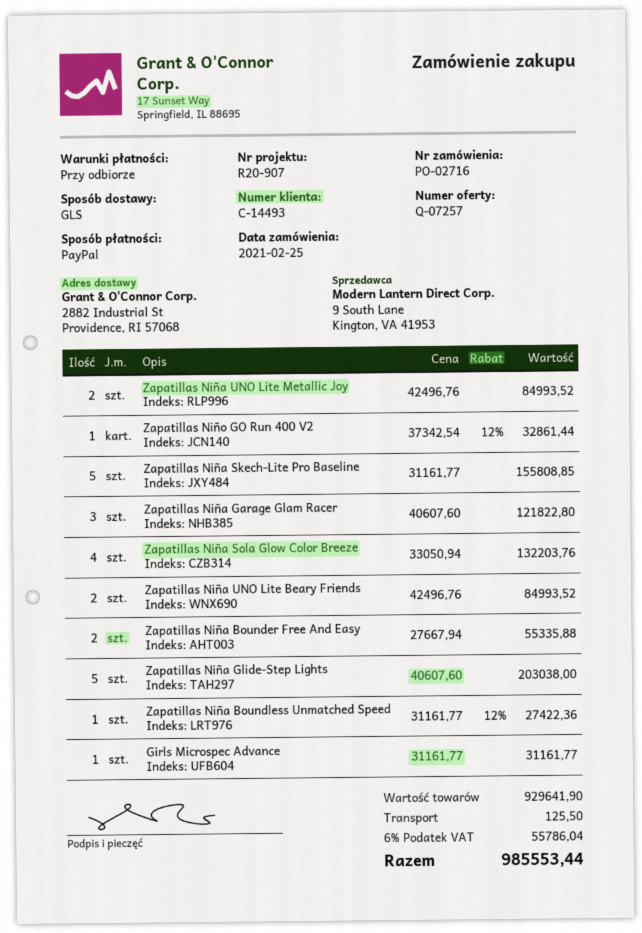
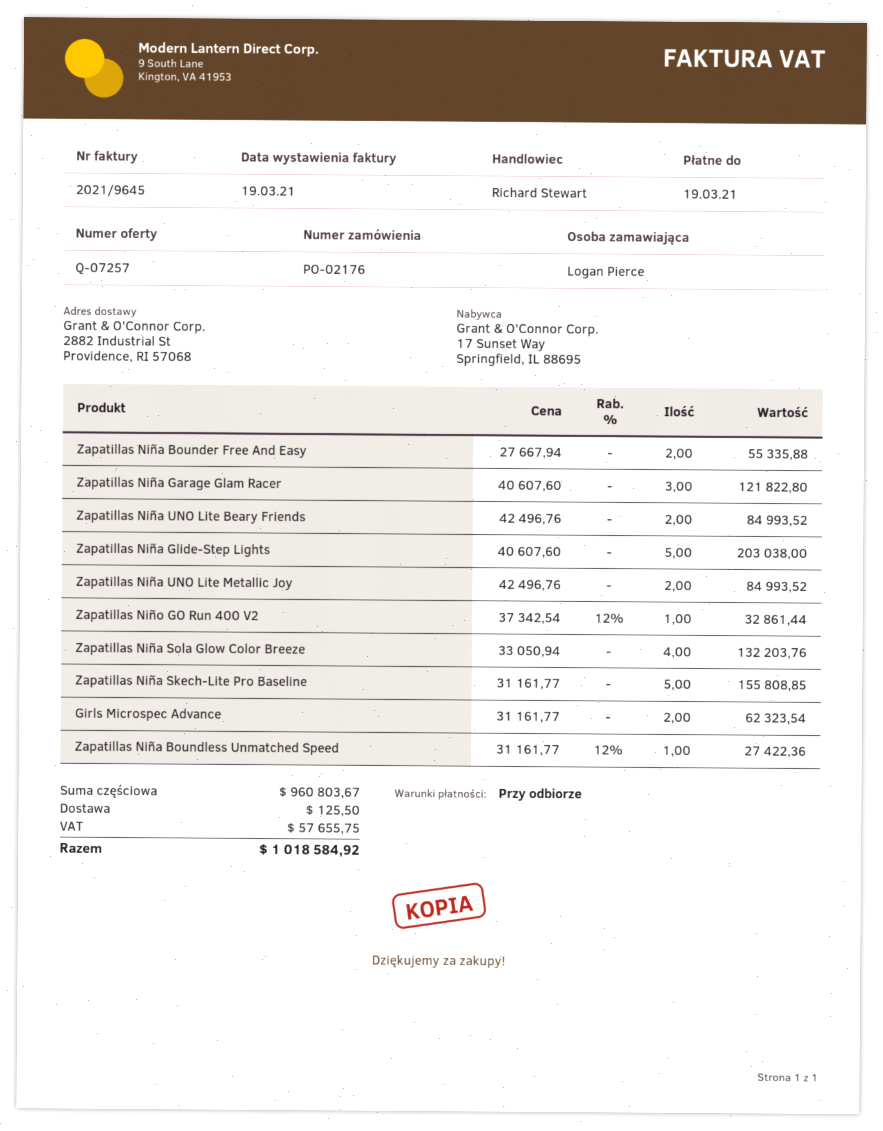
order number: PO-02716 -> PO-02176
Girls Microspec Advance: 1 x 31161.77 = 31161.77 -> 2 x 31161.77 = 62323.54
subtotal: 929641.90 -> 960803.67
tax: 55786.04 -> 57655.75
total: 985553.44 -> 1018584.92

